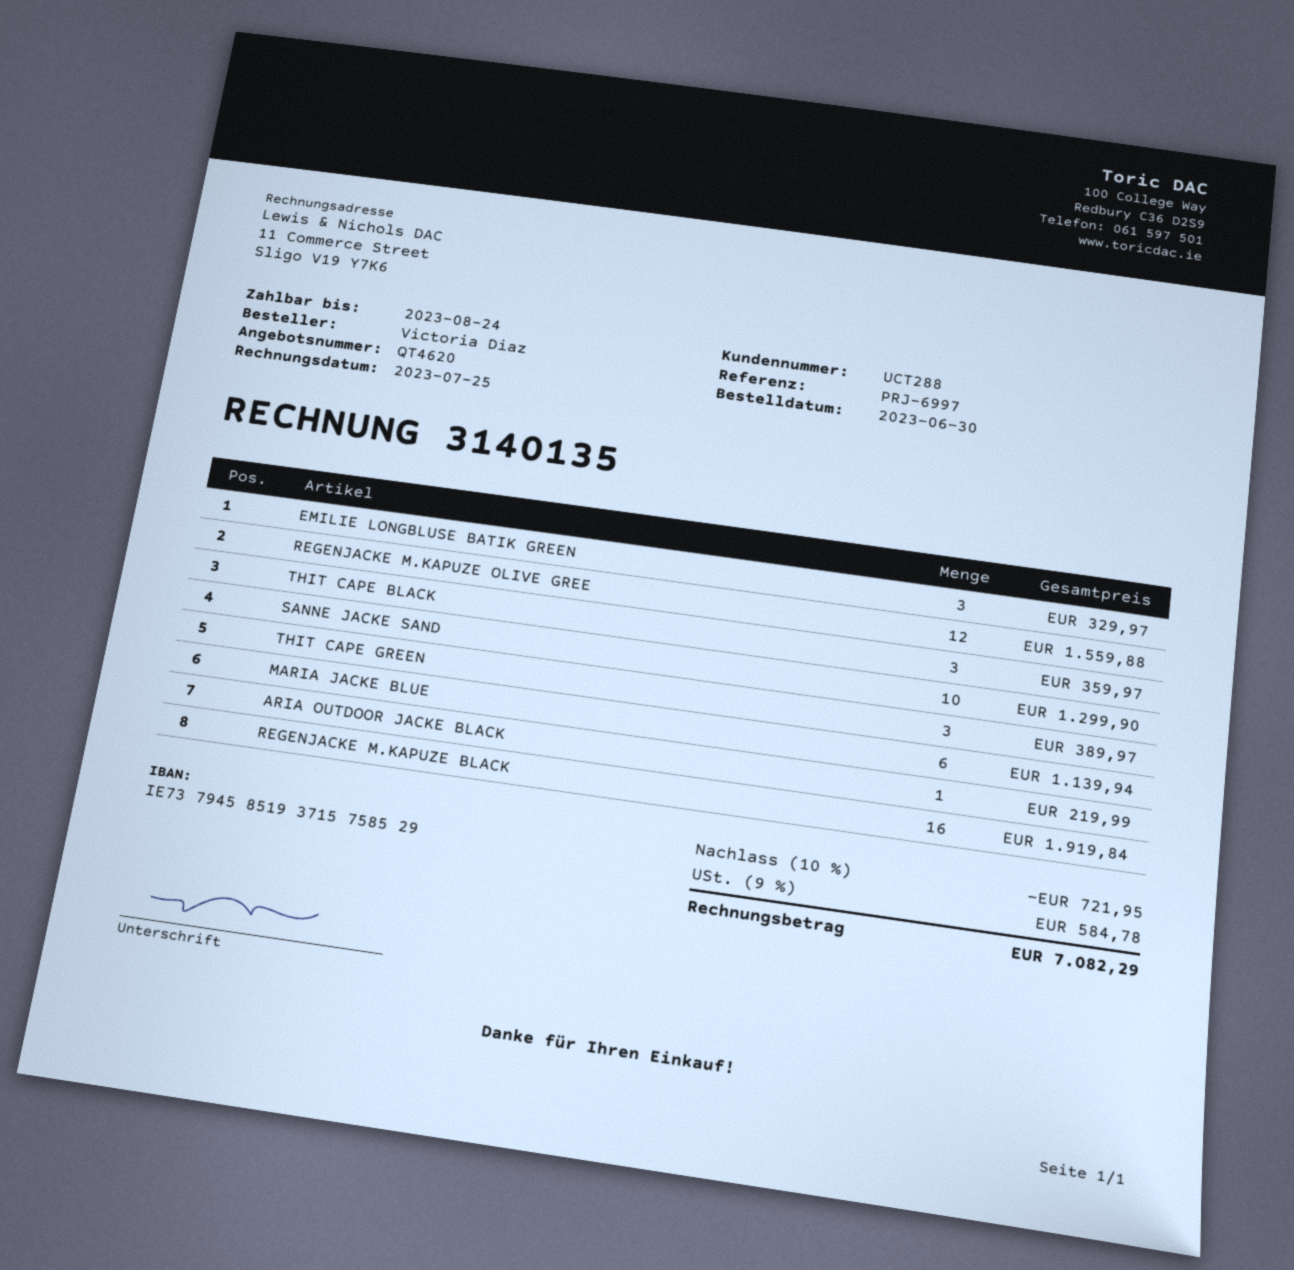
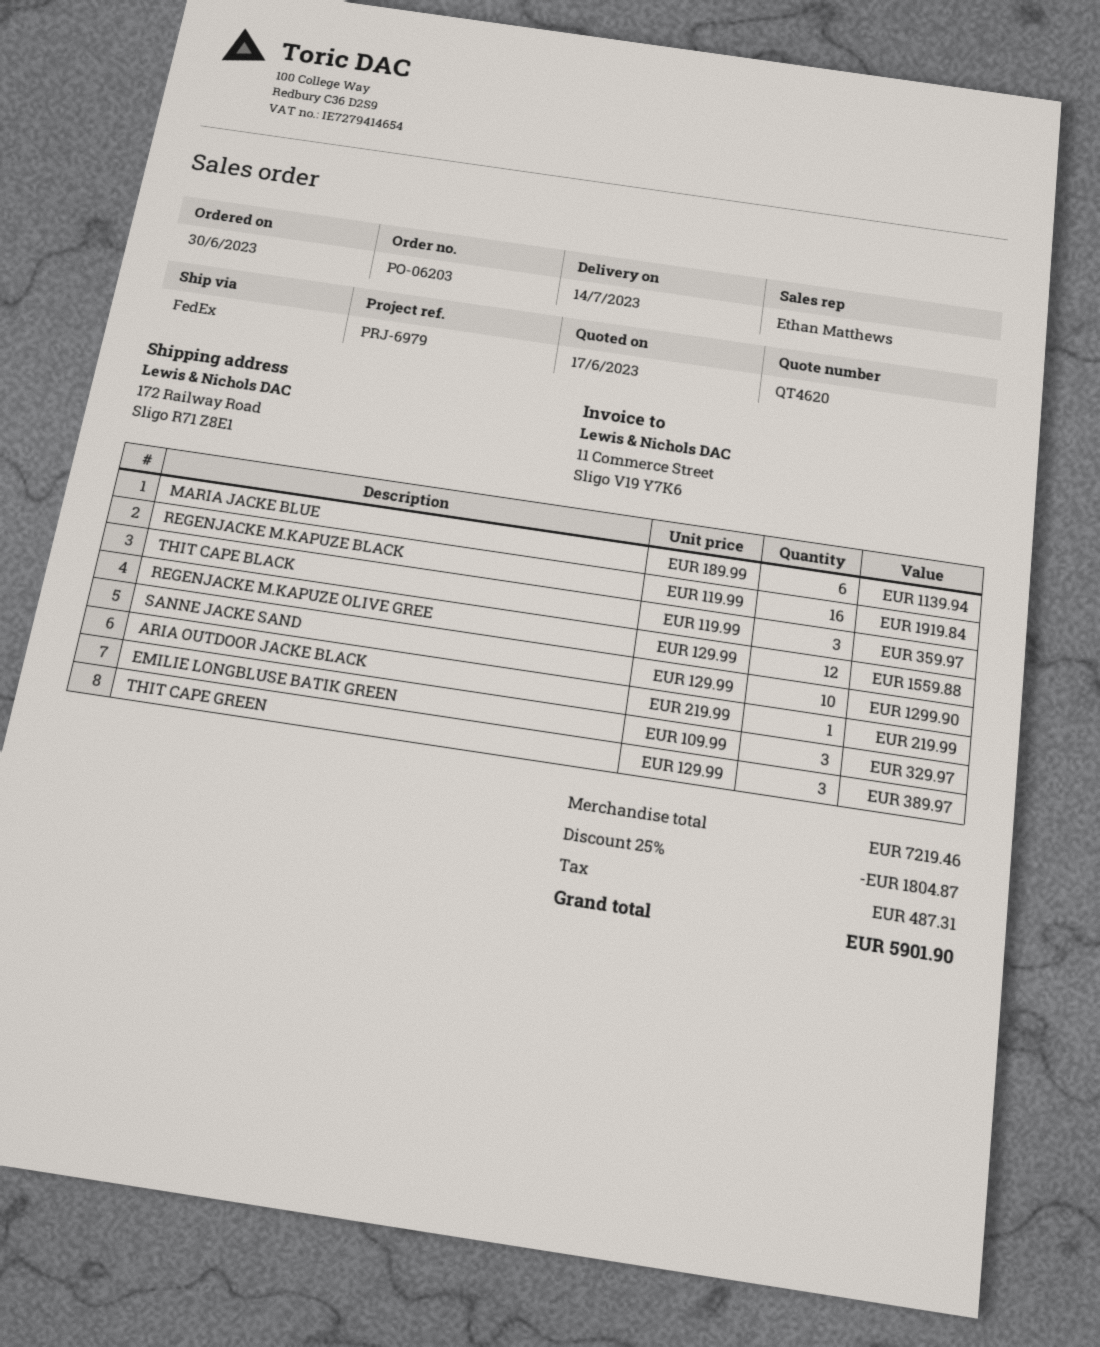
reference: PRJ-6997 -> PRJ-6979
discount: 10% = 721.95 -> 25% = 1804.87
tax: 584.78 -> 487.31
total: 7082.29 -> 5901.90

